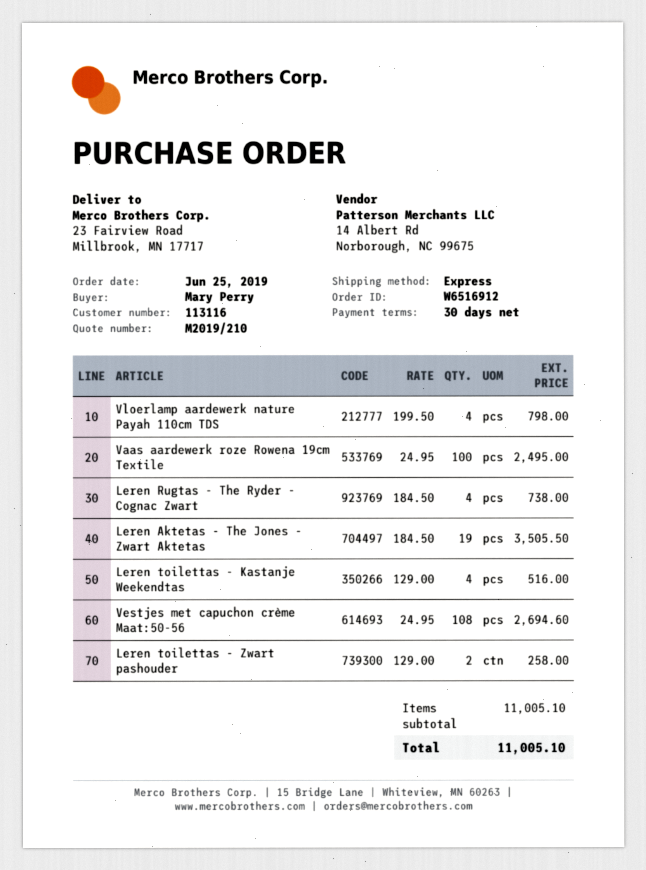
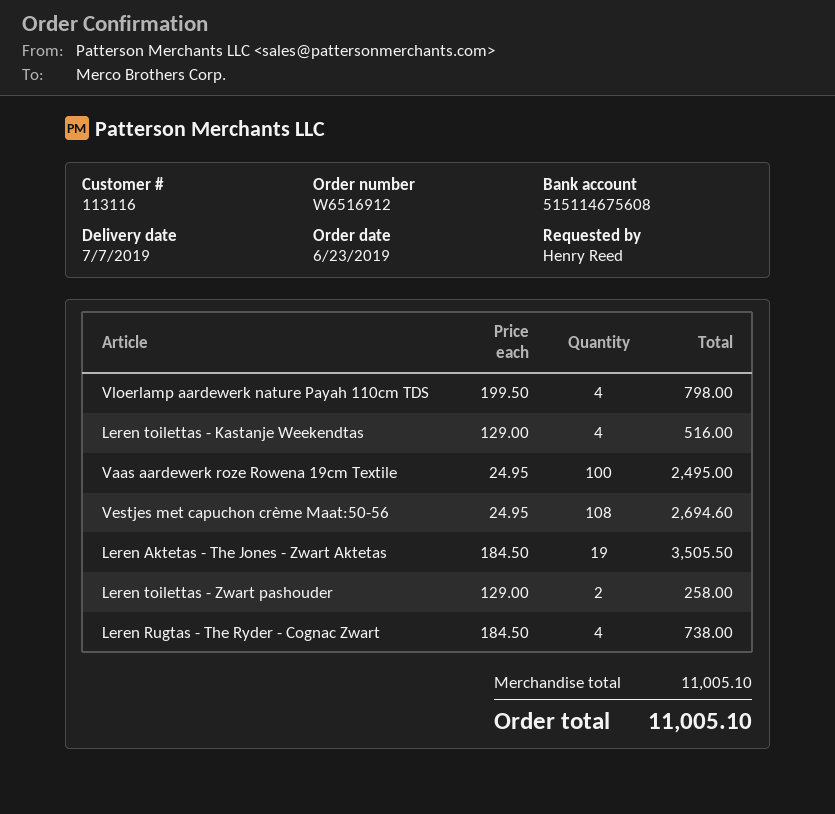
order date: 2019-06-25 -> 2019-06-23
ordered by: Mary Perry -> Henry Reed

